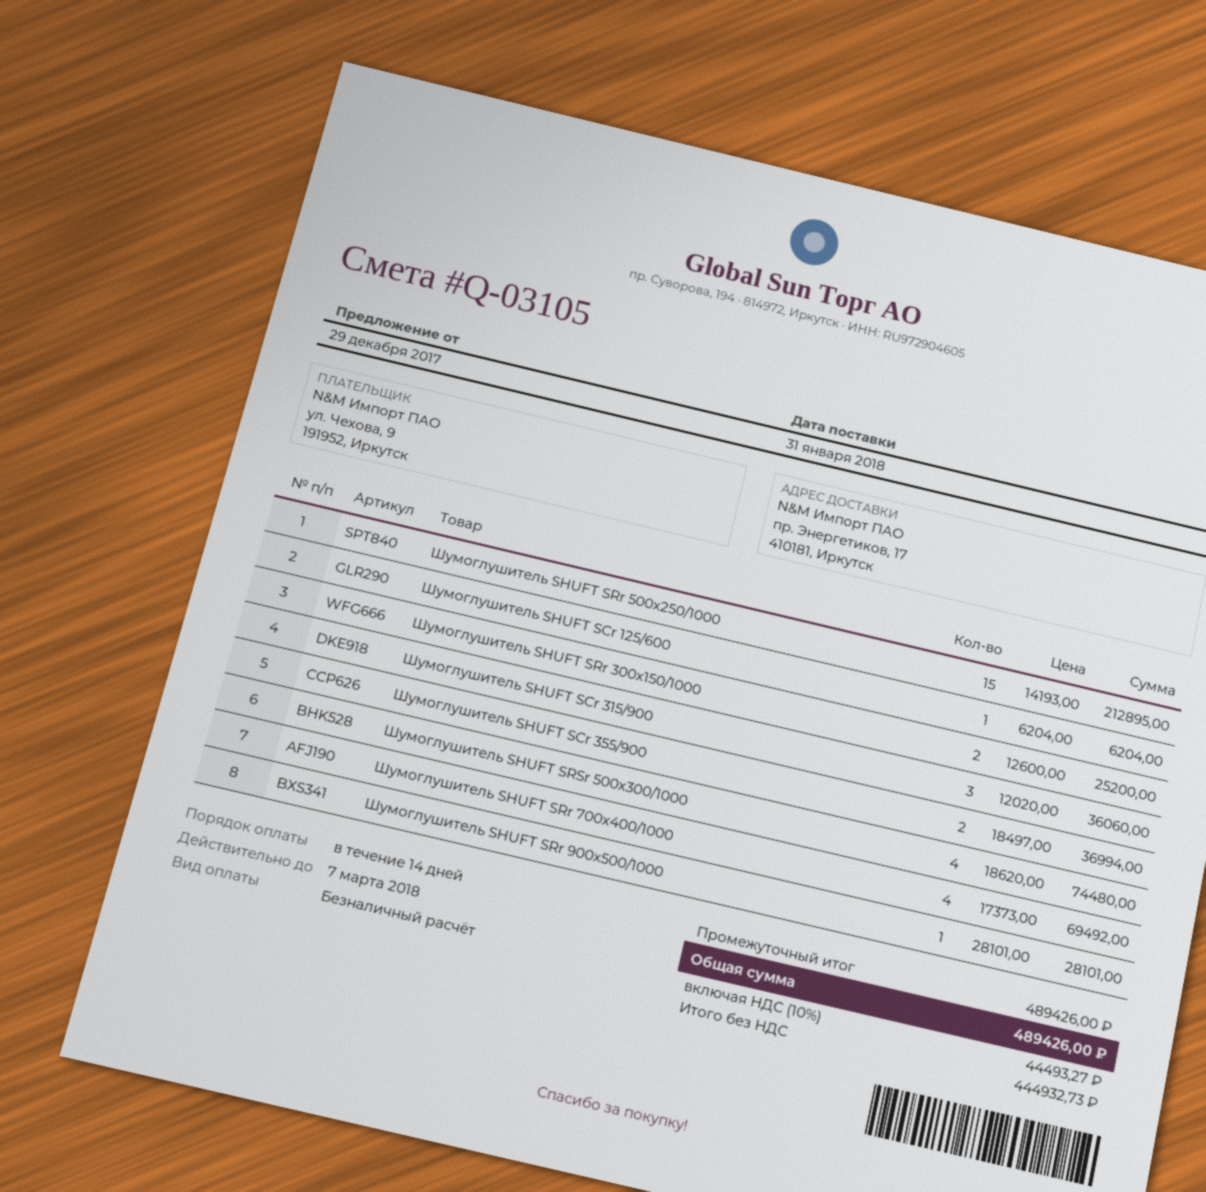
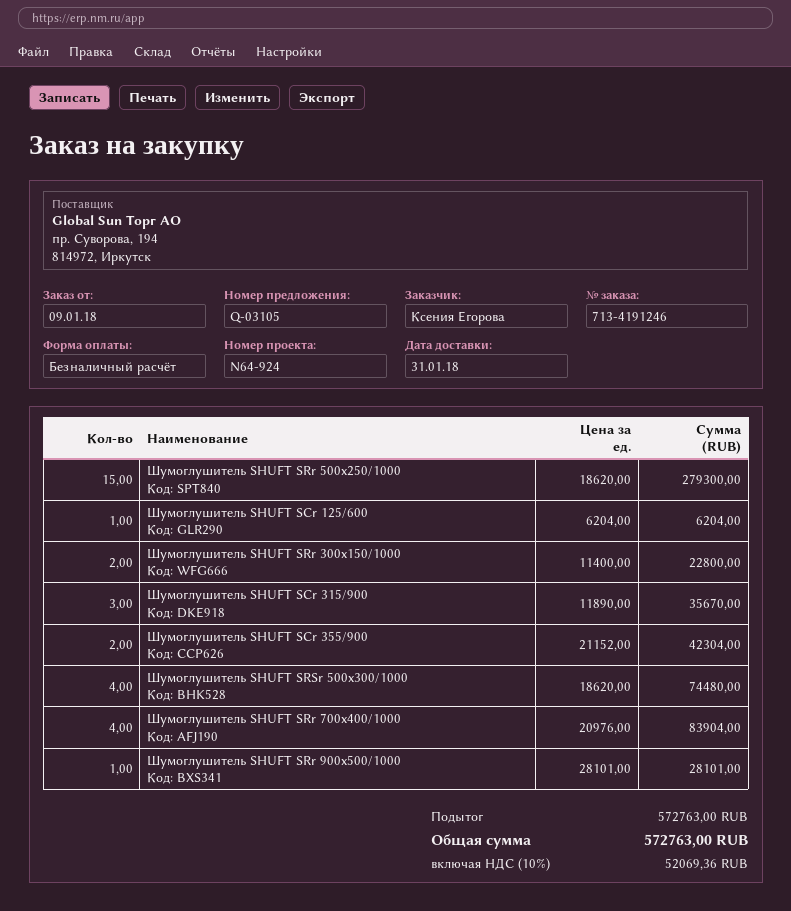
Шумоглушитель SHUFT SRr 500x250/1000: 15 x 14193.00 = 212895.00 -> 15 x 18620.00 = 279300.00
Шумоглушитель SHUFT SRr 300x150/1000: 2 x 12600.00 = 25200.00 -> 2 x 11400.00 = 22800.00
Шумоглушитель SHUFT SCr 315/900: 3 x 12020.00 = 36060.00 -> 3 x 11890.00 = 35670.00
Шумоглушитель SHUFT SCr 355/900: 2 x 18497.00 = 36994.00 -> 2 x 21152.00 = 42304.00
Шумоглушитель SHUFT SRr 700x400/1000: 4 x 17373.00 = 69492.00 -> 4 x 20976.00 = 83904.00
subtotal: 489426.00 -> 572763.00
tax: 10% = 44493.27 -> 10% = 52069.36
total: 489426.00 -> 572763.00

